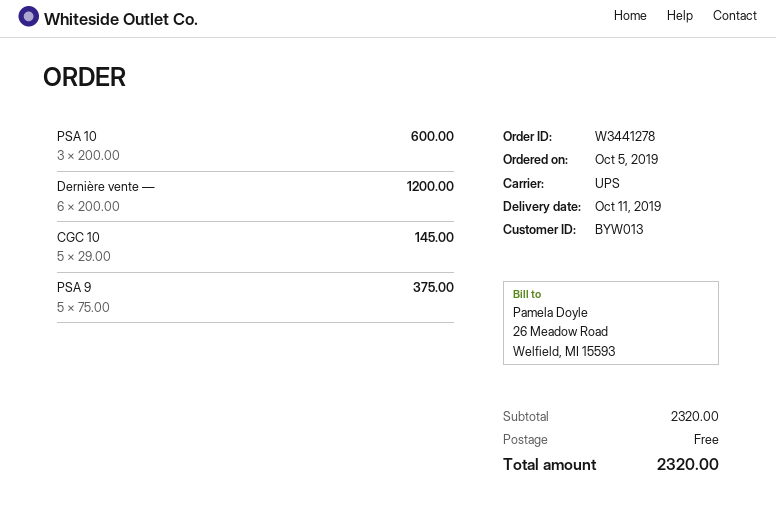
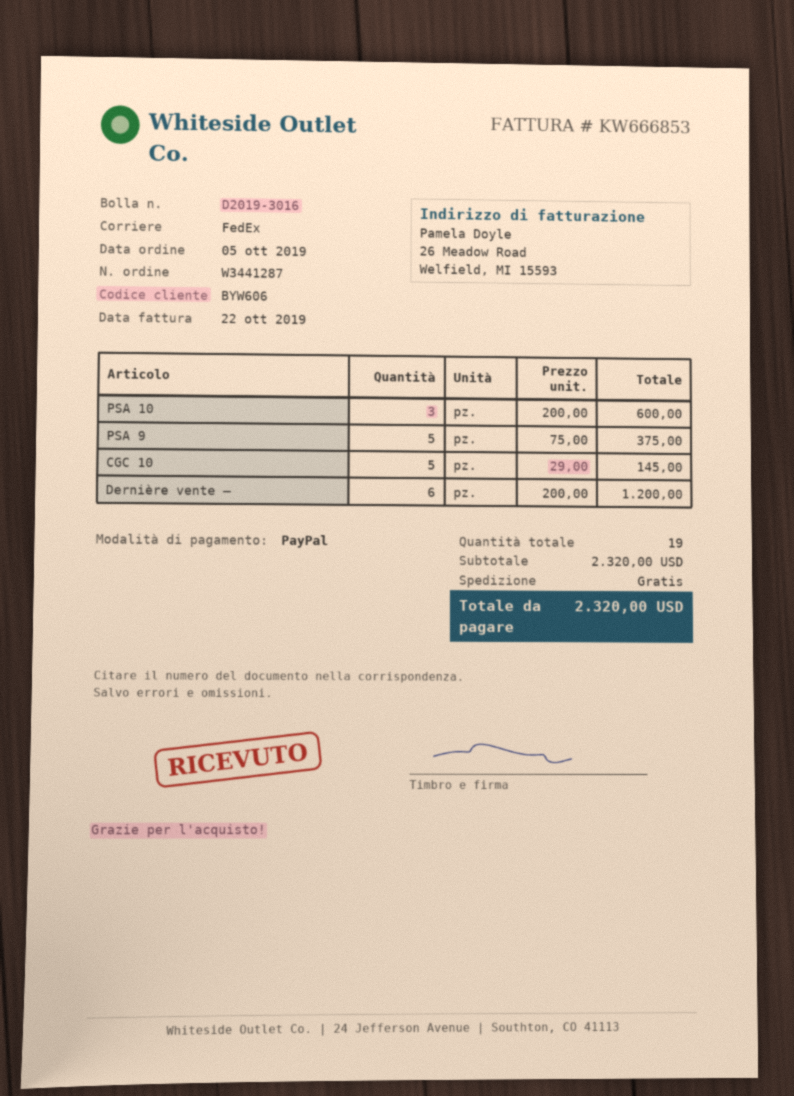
order number: W3441278 -> W3441287
customer number: BYW013 -> BYW606
shipping method: UPS -> FedEx

